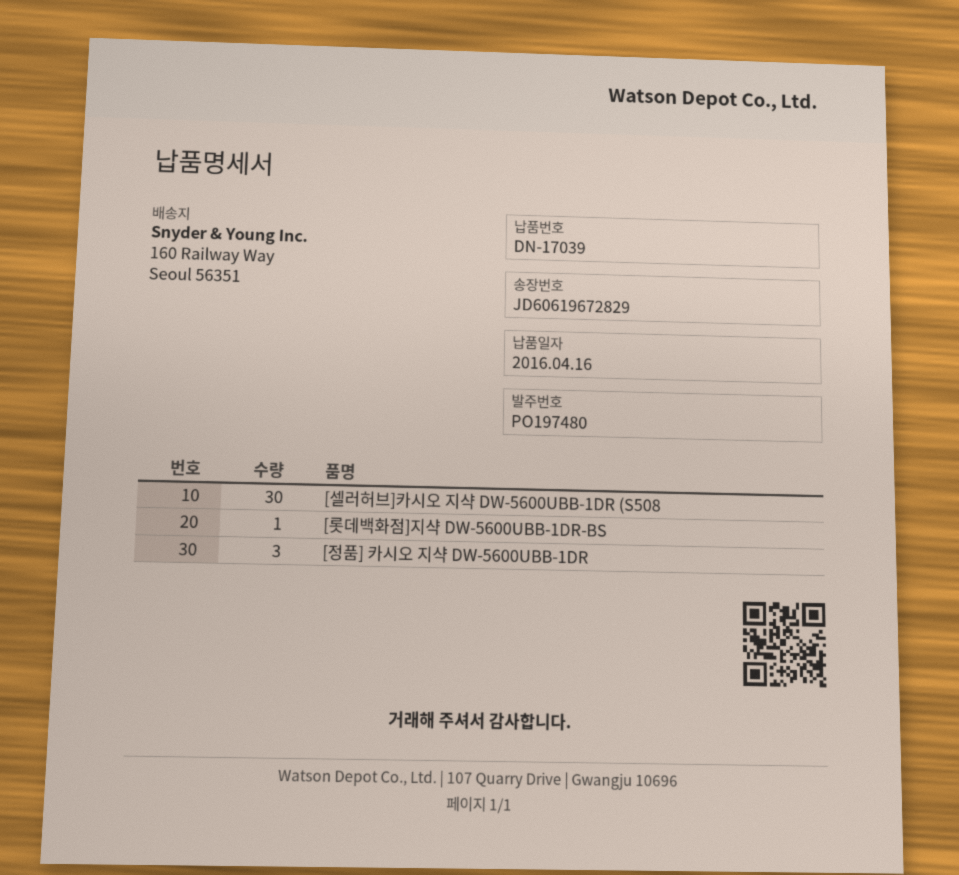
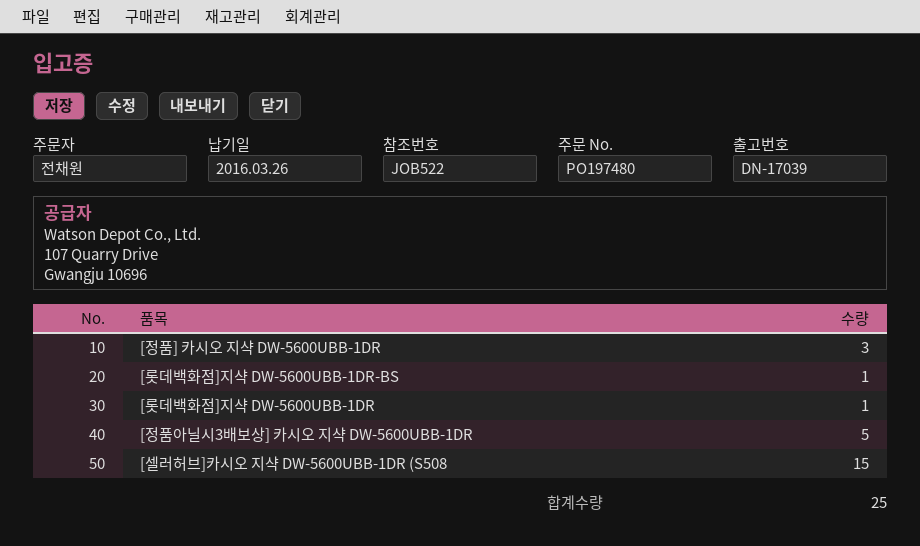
delivery date: 2016-04-16 -> 2016-03-26
[셀러허브]카시오 지샥 DW-5600UBB-1DR (S508: 30 -> 15
[롯데백화점]지샥 DW-5600UBB-1DR: none -> 1
[정품아닐시3배보상] 카시오 지샥 DW-5600UBB-1DR: none -> 5

